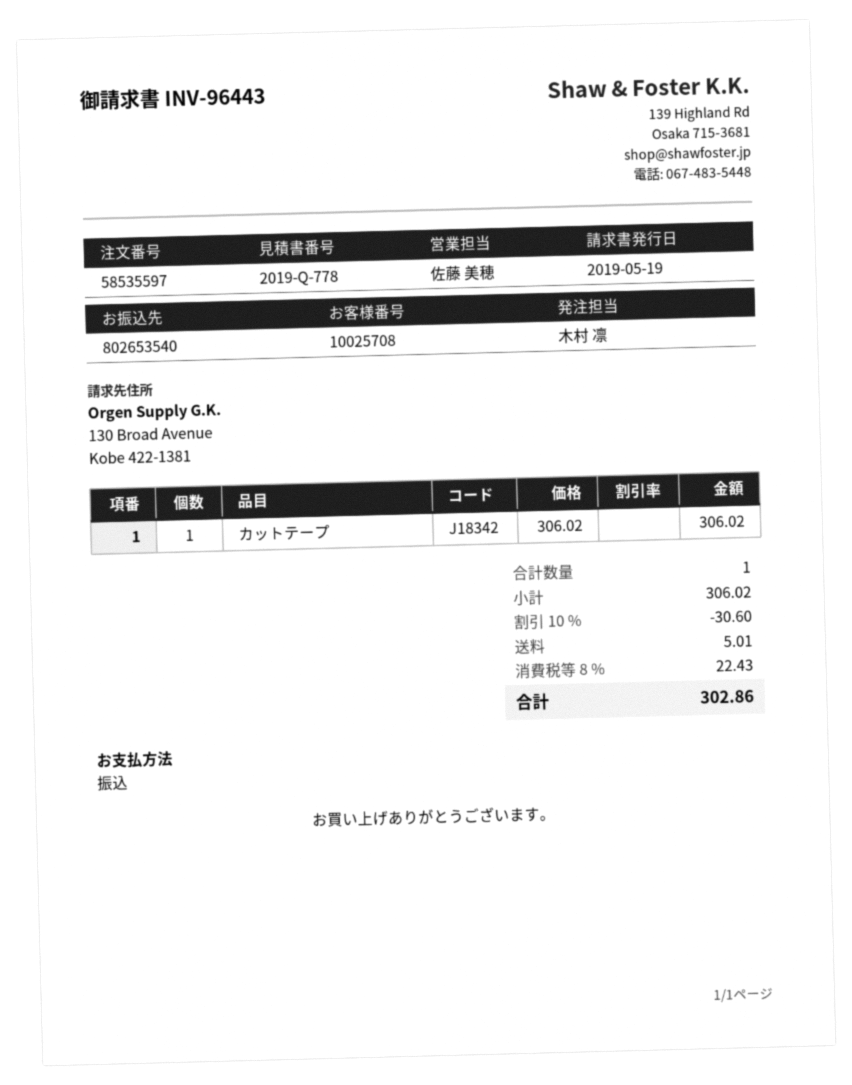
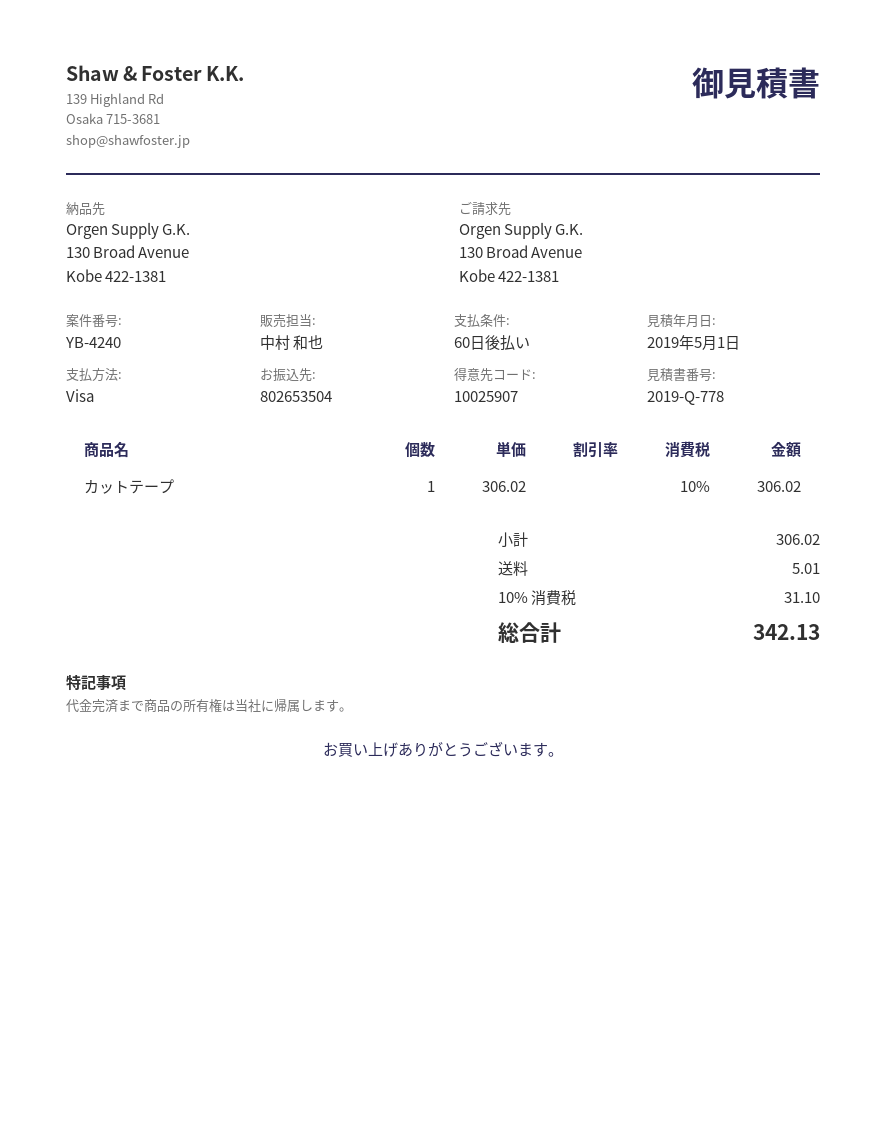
customer number: 10025708 -> 10025907
sales rep: 佐藤 美穂 -> 中村 和也
payment method: bank transfer -> Visa
bank account: 802653540 -> 802653504
discount: 10% = 30.60 -> none
tax: 8% = 22.43 -> 10% = 31.10
total: 302.86 -> 342.13

